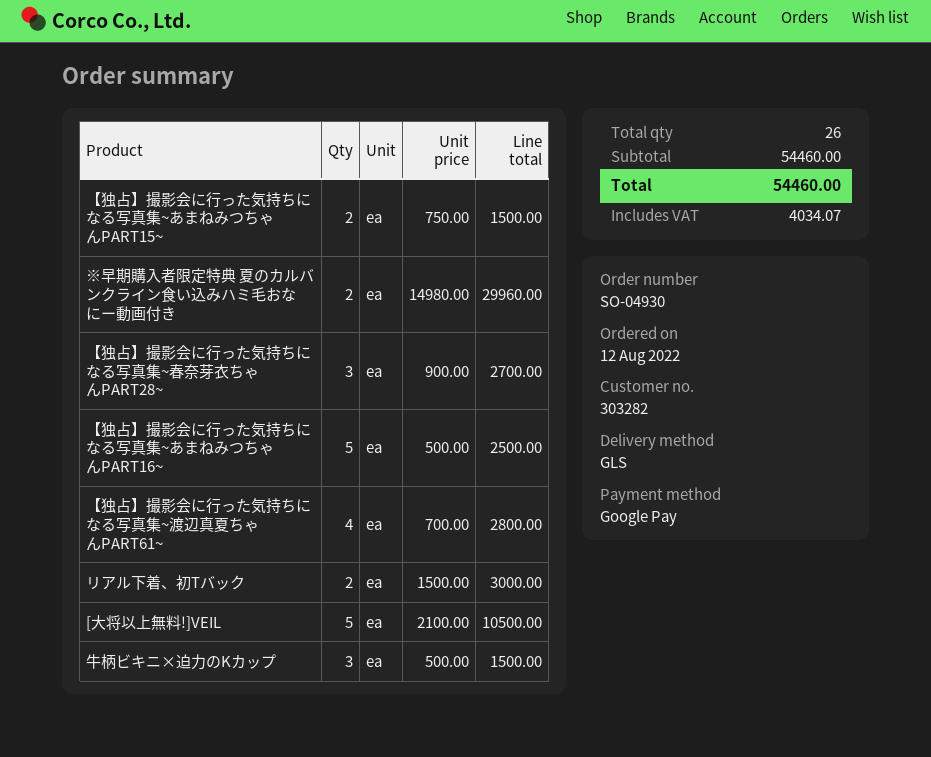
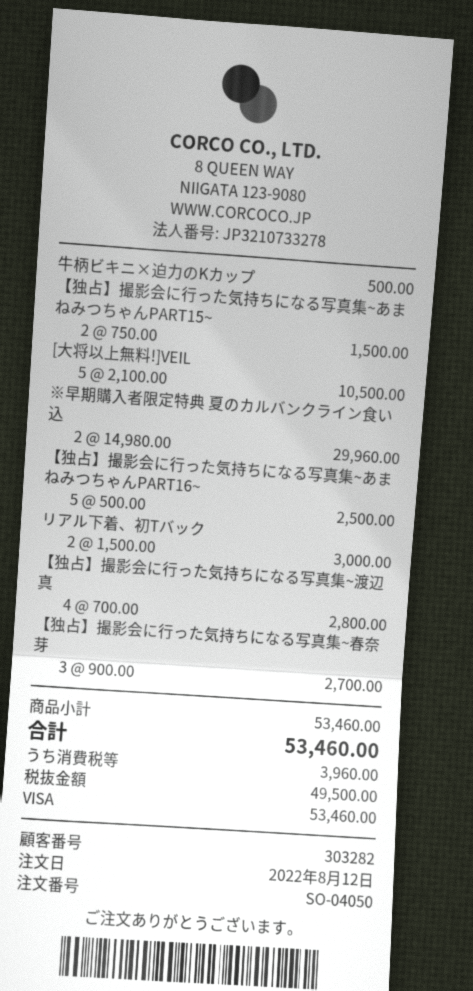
order number: SO-04930 -> SO-04050
payment method: Google Pay -> Visa
牛柄ビキニ×迫力のKカップ: 3 x 500.00 = 1500.00 -> 1 x 500.00 = 500.00
subtotal: 54460.00 -> 53460.00
tax: 4034.07 -> 3960.00
total: 54460.00 -> 53460.00

